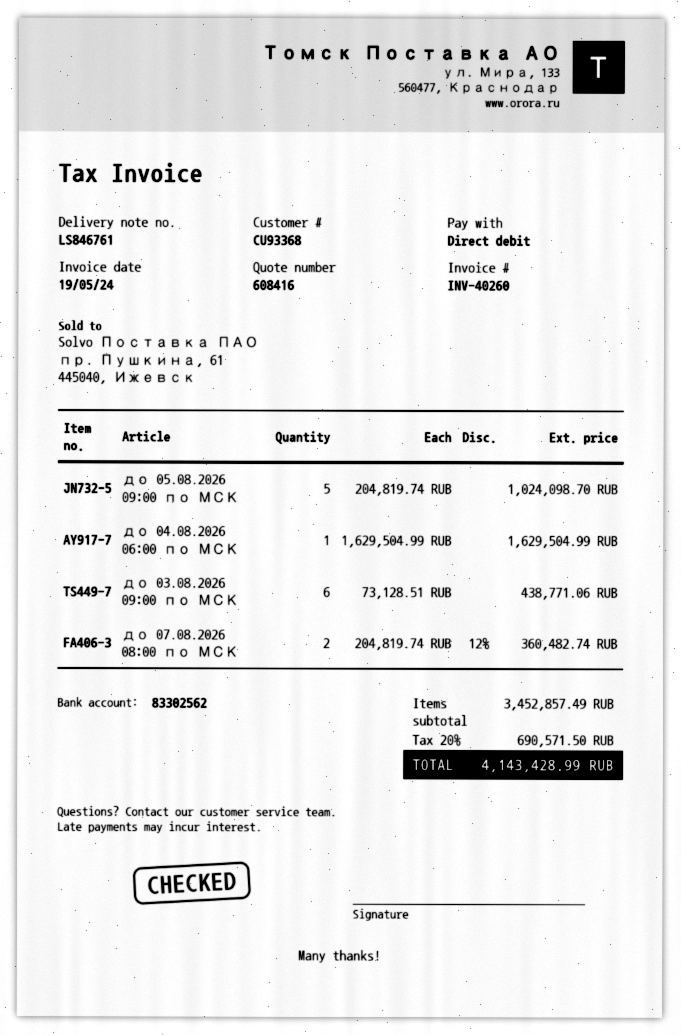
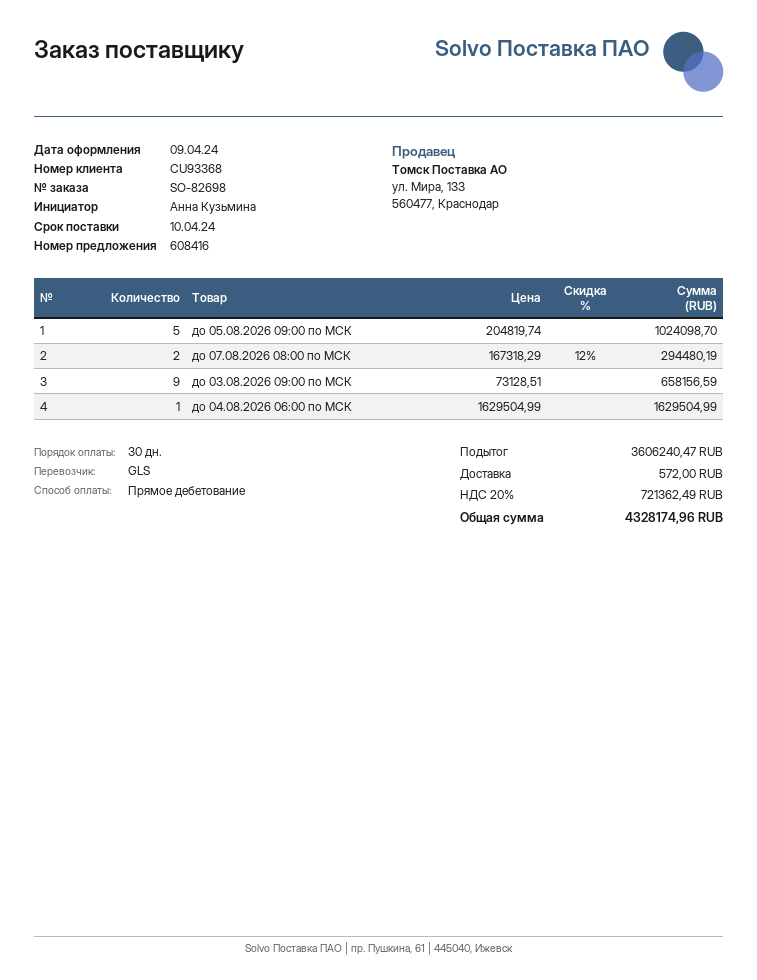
до 03.08.2026 09:00 по МСК: 6 x 73128.51 = 438771.06 -> 9 x 73128.51 = 658156.59
до 07.08.2026 08:00 по МСК: 2 x 204819.74 - 12% = 360482.74 -> 2 x 167318.29 - 12% = 294480.19
subtotal: 3452857.49 -> 3606240.47
shipping: none -> 572.00
tax: 20% = 690571.50 -> 20% = 721362.49
total: 4143428.99 -> 4328174.96

